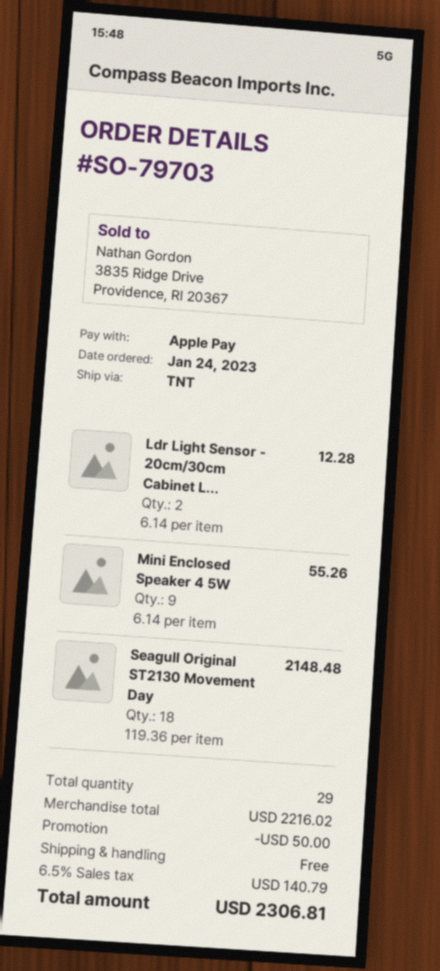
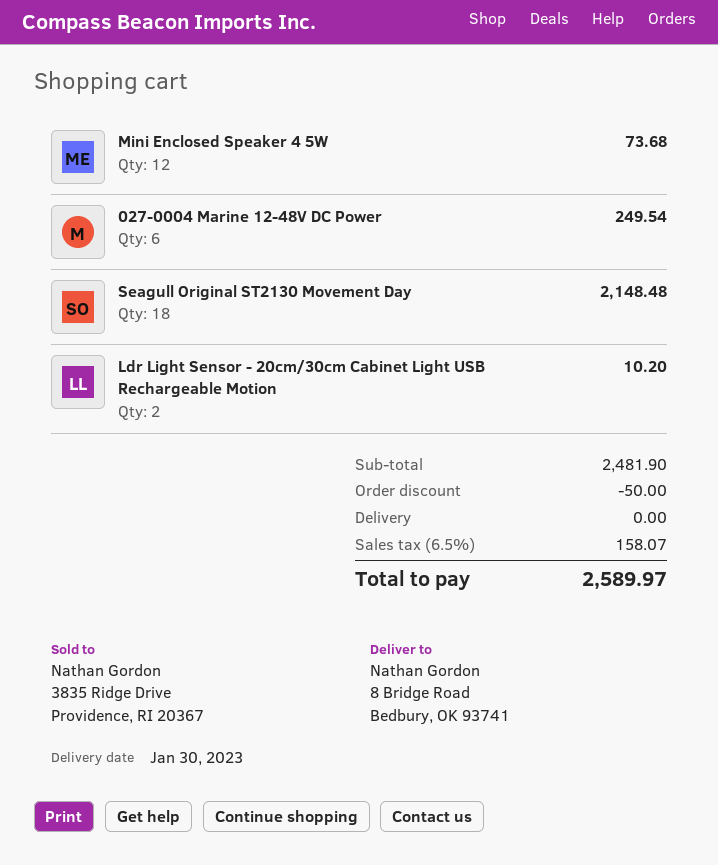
Ldr Light Sensor - 20cm/30cm Cabinet L...: 2 for 12.28 -> 2 for 10.20
Mini Enclosed Speaker 4 5W: 9 for 55.26 -> 12 for 73.68
027-0004 Marine 12-48V DC Power: none -> 6 for 249.54
subtotal: 2216.02 -> 2481.90
tax: 6.5% = 140.79 -> 6.5% = 158.07
total: 2306.81 -> 2589.97

